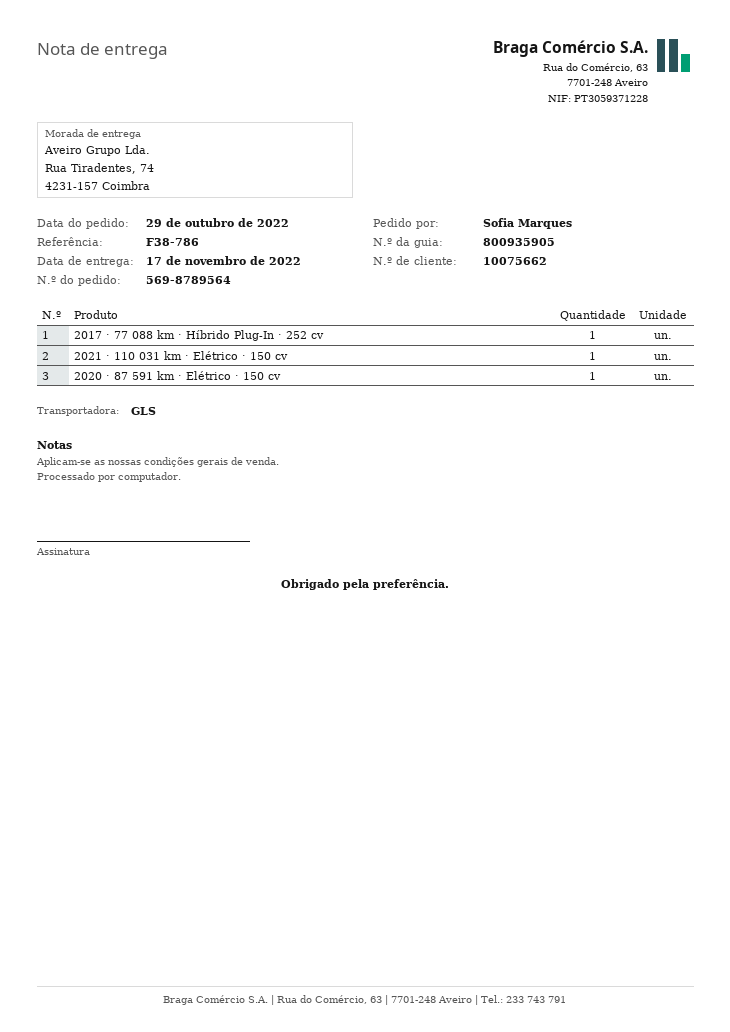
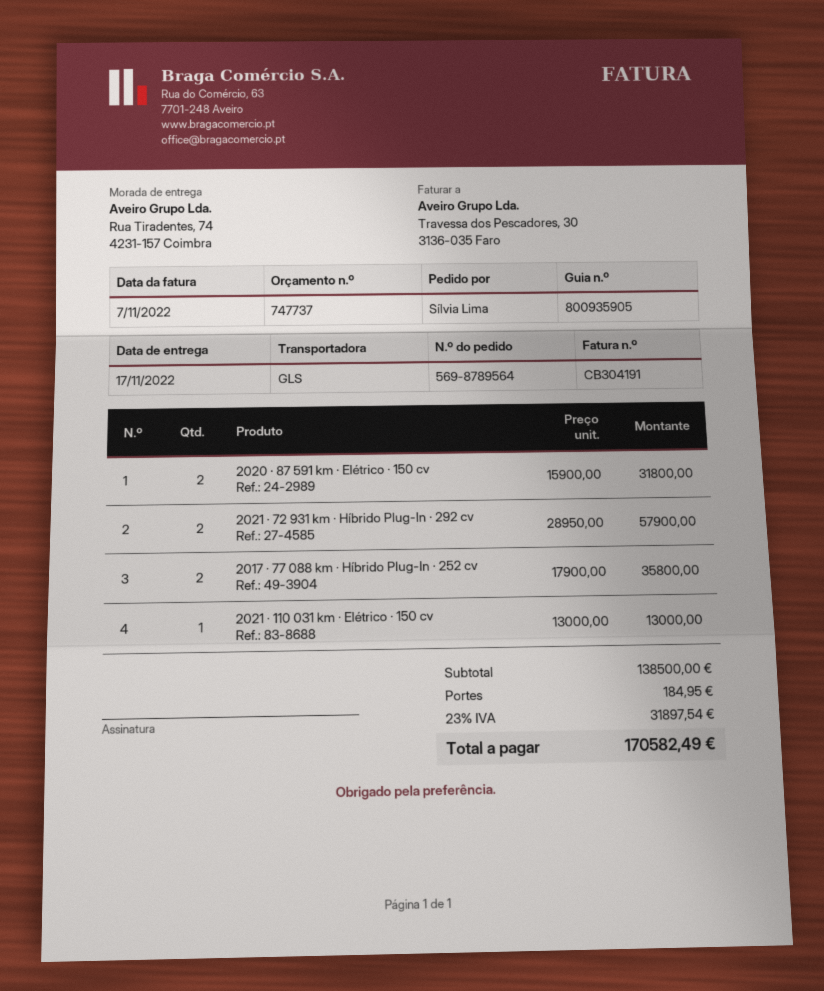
ordered by: Sofia Marques -> Sílvia Lima
2017 · 77 088 km · Híbrido Plug-In · 252 cv: 1 -> 2
2020 · 87 591 km · Elétrico · 150 cv: 1 -> 2
2021 · 72 931 km · Híbrido Plug-In · 292 cv: none -> 2

